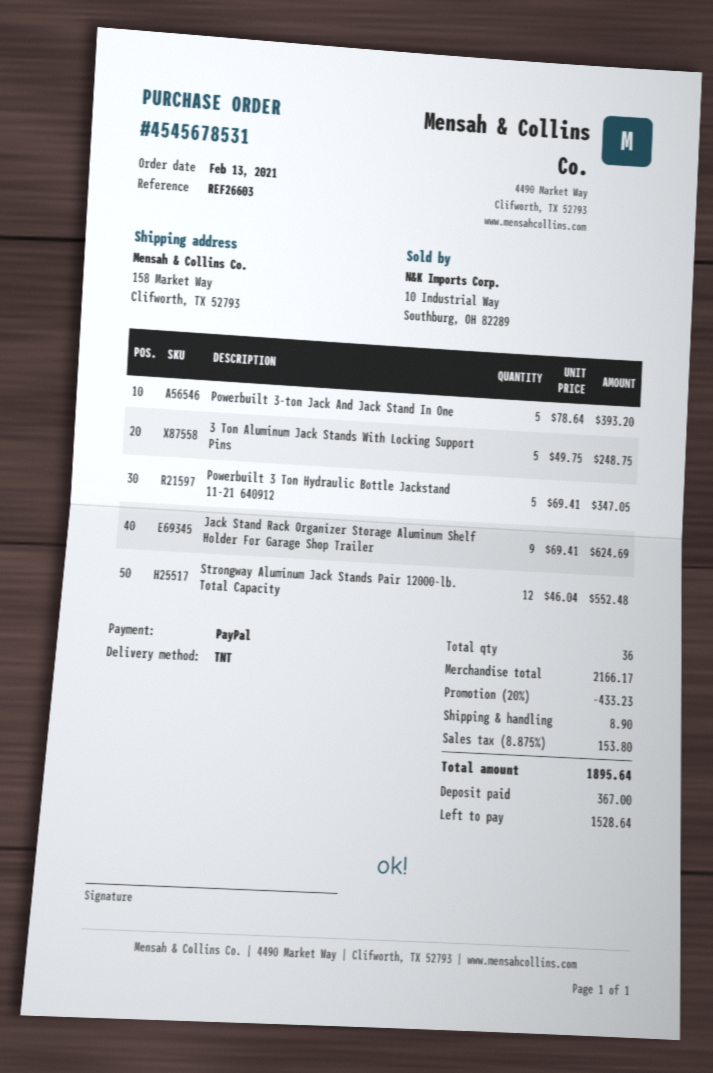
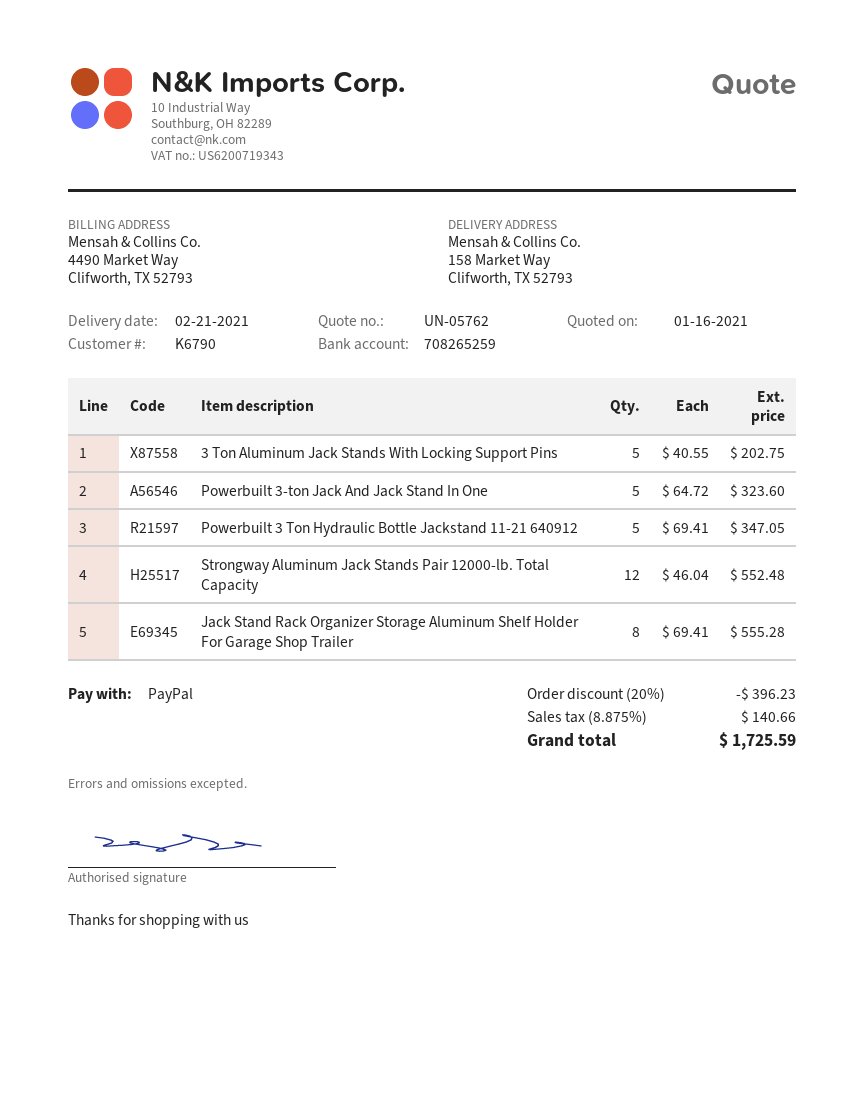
Powerbuilt 3-ton Jack And Jack Stand In One: 5 x 78.64 = 393.20 -> 5 x 64.72 = 323.60
3 Ton Aluminum Jack Stands With Locking Support Pins: 5 x 49.75 = 248.75 -> 5 x 40.55 = 202.75
Jack Stand Rack Organizer Storage Aluminum Shelf Holder For Garage Shop Trailer: 9 x 69.41 = 624.69 -> 8 x 69.41 = 555.28
discount: 20% = 433.23 -> 20% = 396.23
shipping: 8.90 -> none
tax: 8.875% = 153.80 -> 8.875% = 140.66
total: 1895.64 -> 1725.59

